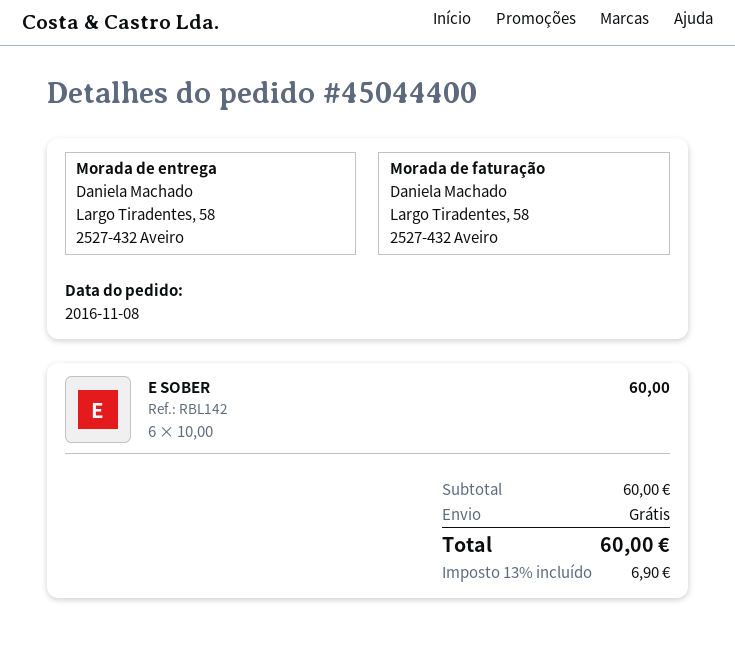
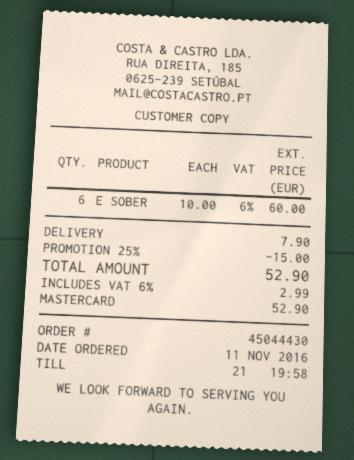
order number: 45044400 -> 45044430
order date: 2016-11-08 -> 2016-11-11
discount: none -> 25% = 15.00
shipping: 0.00 -> 7.90
tax: 13% = 6.90 -> 6% = 2.99
total: 60.00 -> 52.90

